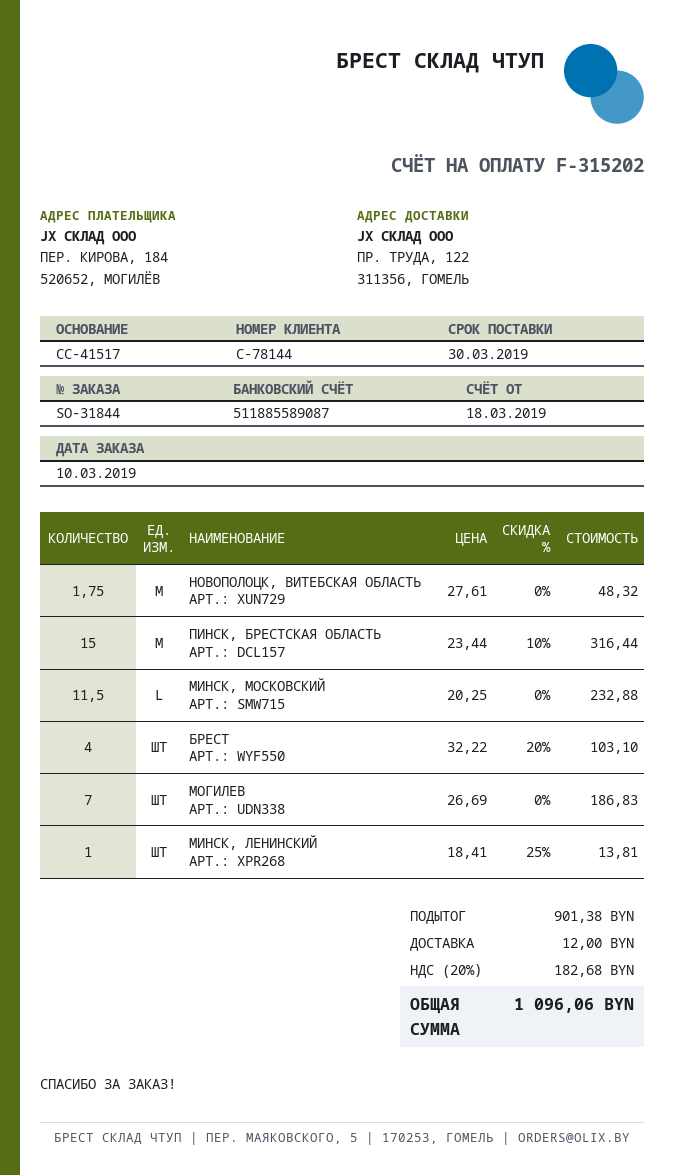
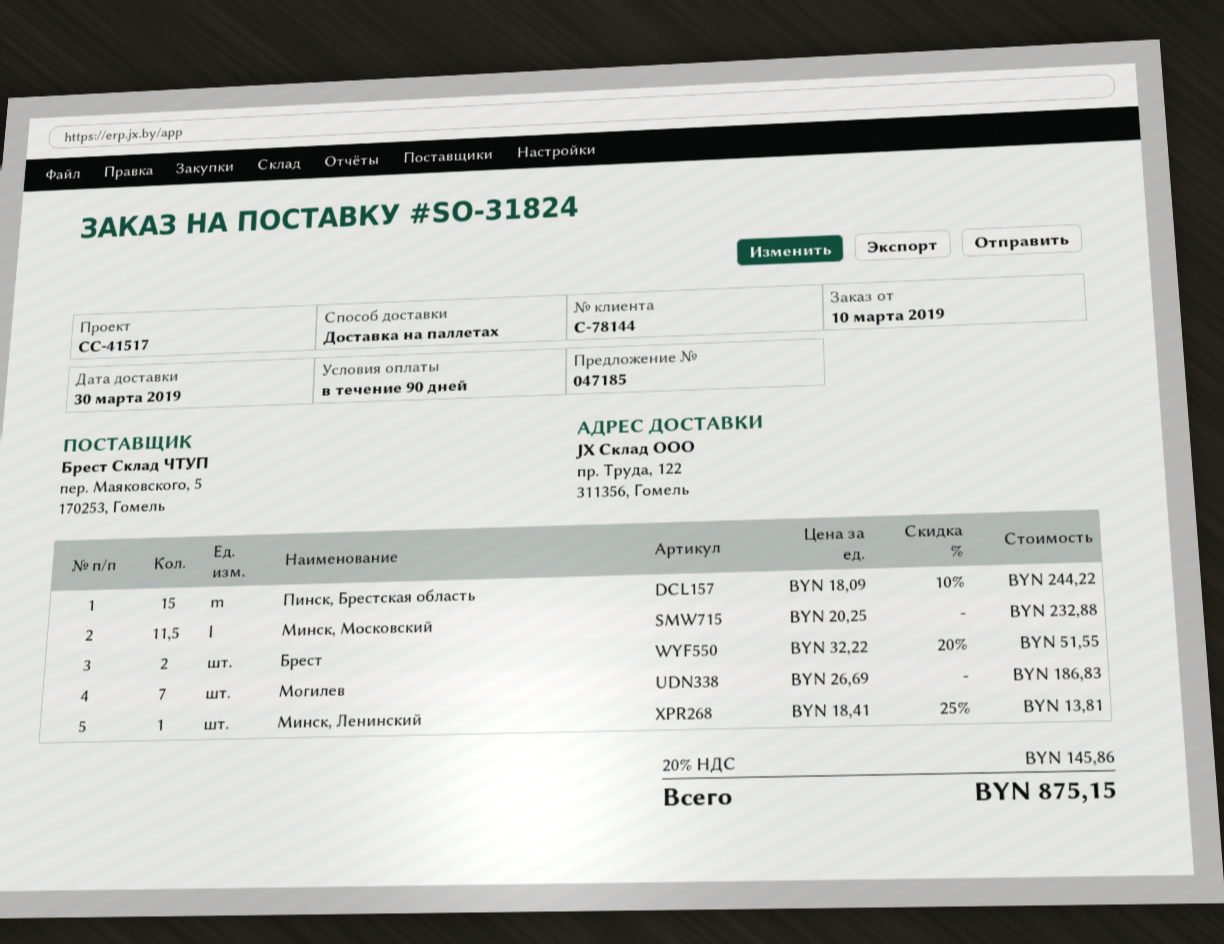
order number: SO-31844 -> SO-31824
НОВОПОЛОЦК, ВИТЕБСКАЯ ОБЛАСТЬ: 1.75 x 27.61 = 48.32 -> none
ПИНСК, БРЕСТСКАЯ ОБЛАСТЬ: 15 x 23.44 - 10% = 316.44 -> 15 x 18.09 - 10% = 244.22
БРЕСТ: 4 x 32.22 - 20% = 103.10 -> 2 x 32.22 - 20% = 51.55
shipping: 12.00 -> none
tax: 20% = 182.68 -> 20% = 145.86
total: 1096.06 -> 875.15

